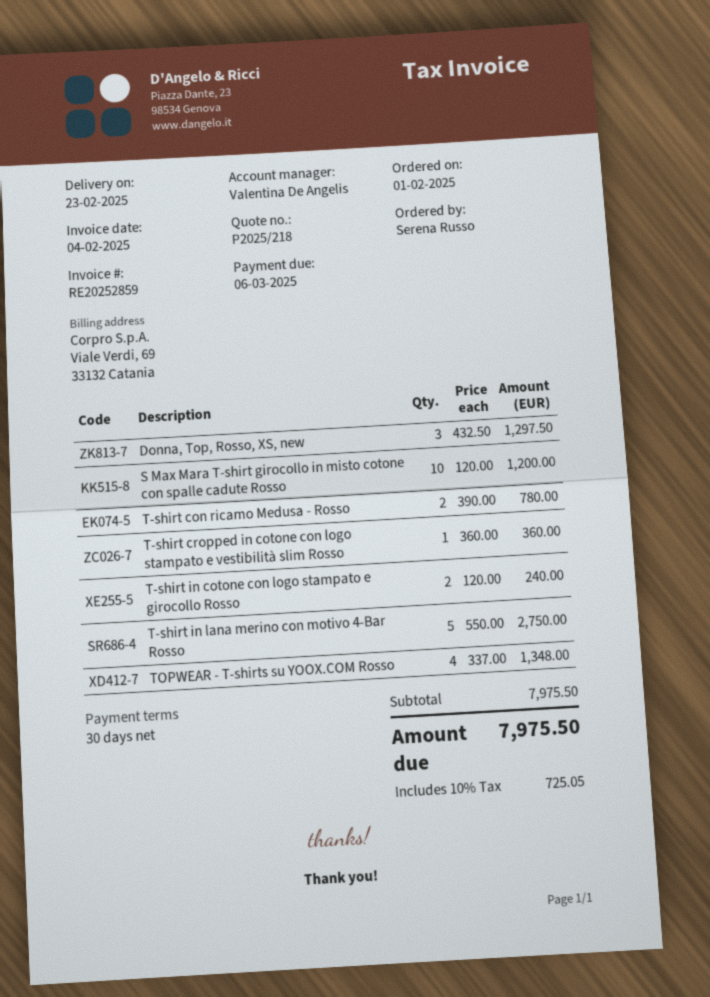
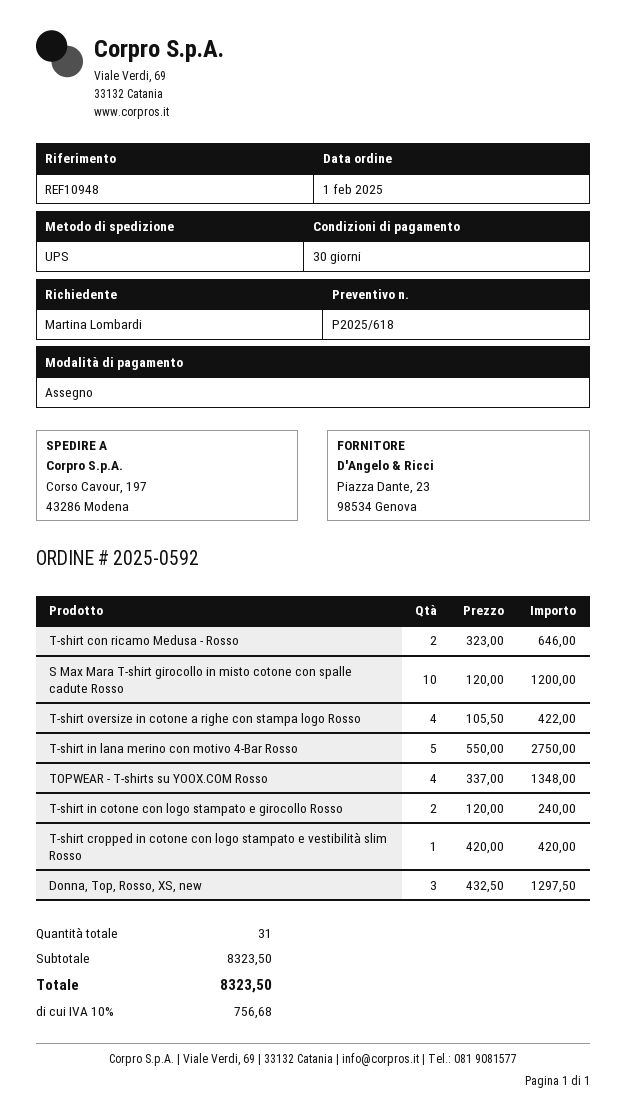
quote number: P2025/218 -> P2025/618
ordered by: Serena Russo -> Martina Lombardi
T-shirt con ricamo Medusa - Rosso: 2 x 390.00 = 780.00 -> 2 x 323.00 = 646.00
T-shirt cropped in cotone con logo stampato e vestibilità slim Rosso: 1 x 360.00 = 360.00 -> 1 x 420.00 = 420.00
T-shirt oversize in cotone a righe con stampa logo Rosso: none -> 4 x 105.50 = 422.00
subtotal: 7975.50 -> 8323.50
tax: 10% = 725.05 -> 10% = 756.68
total: 7975.50 -> 8323.50

